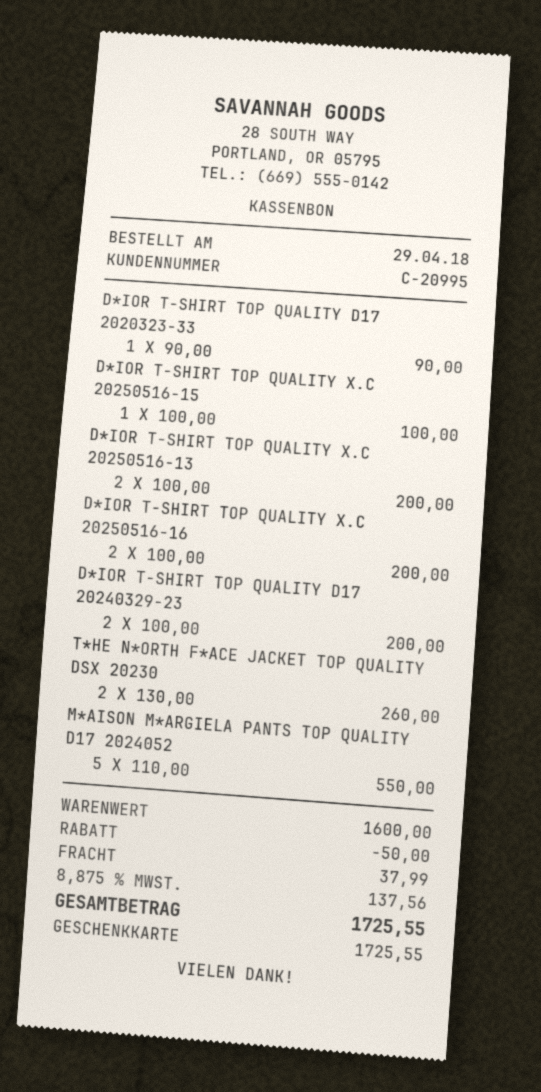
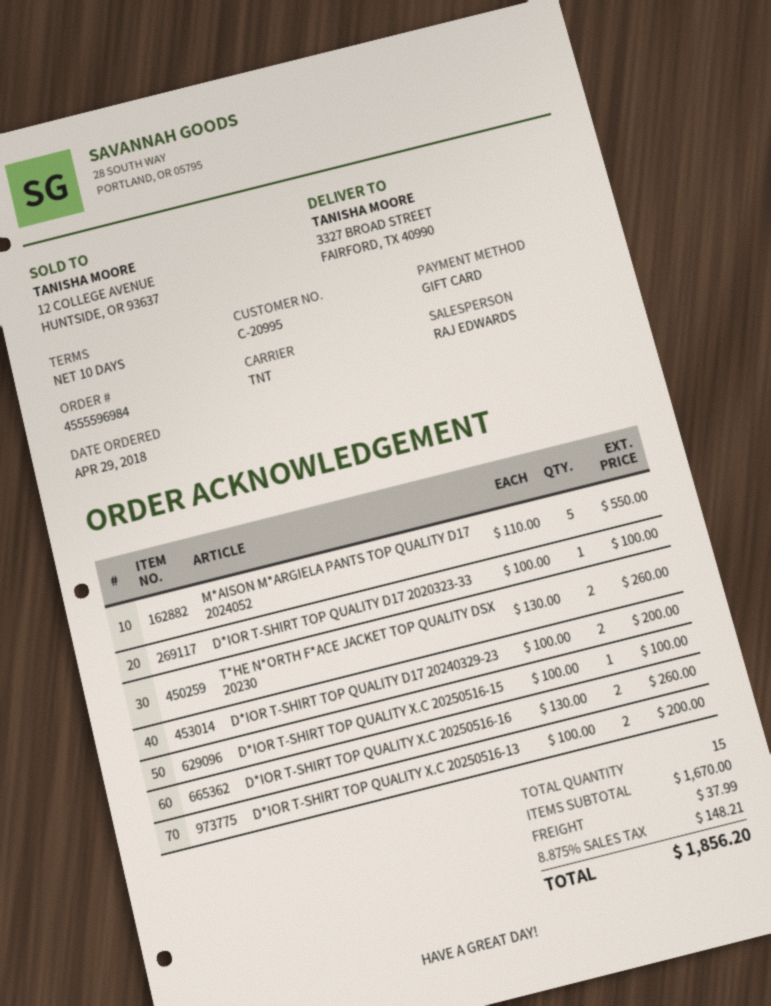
D*IOR T-SHIRT TOP QUALITY D17 2020323-33: 1 x 90.00 = 90.00 -> 1 x 100.00 = 100.00
D*IOR T-SHIRT TOP QUALITY X.C 20250516-16: 2 x 100.00 = 200.00 -> 2 x 130.00 = 260.00
subtotal: 1600.00 -> 1670.00
discount: 50.00 -> none
tax: 8.875% = 137.56 -> 8.875% = 148.21
total: 1725.55 -> 1856.20

